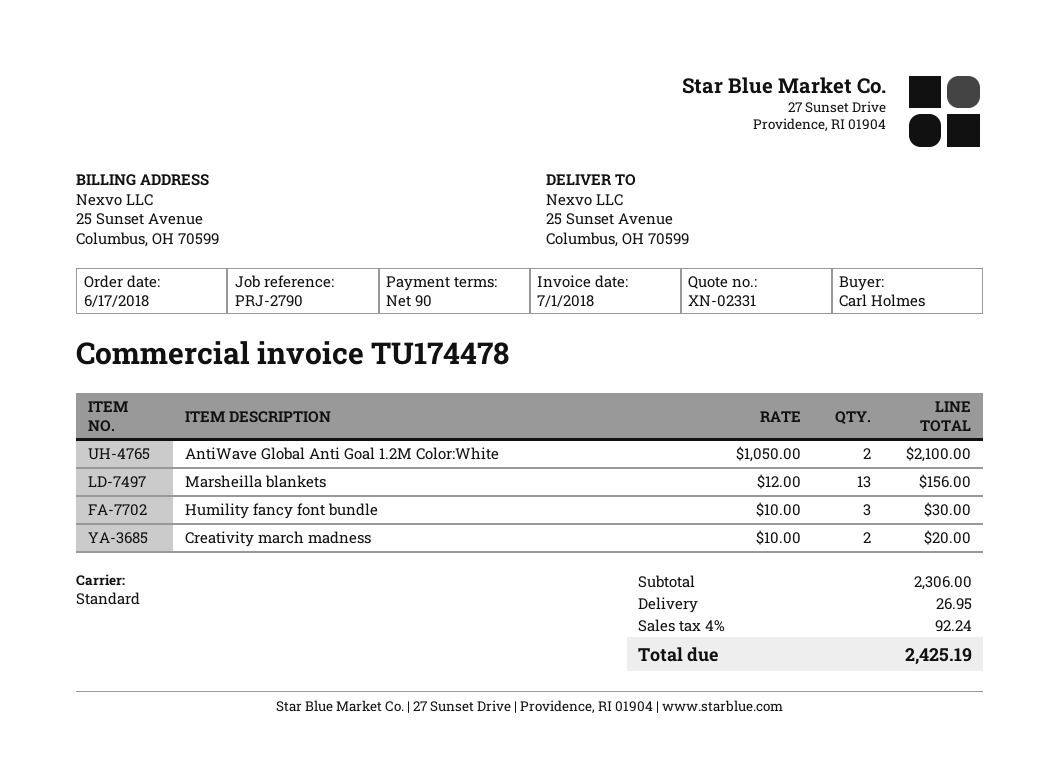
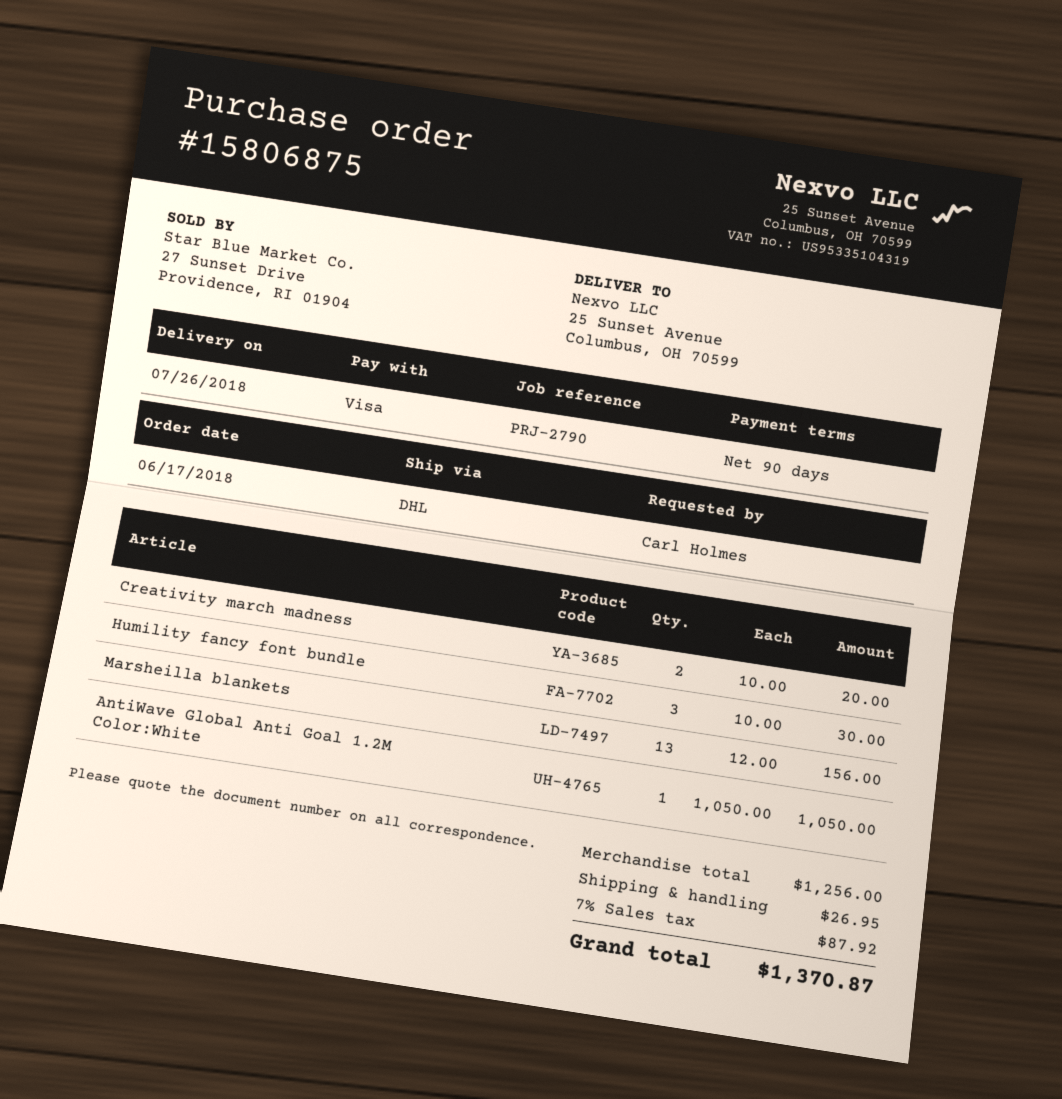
shipping method: standard -> DHL
AntiWave Global Anti Goal 1.2M Color:White: 2 x 1050.00 = 2100.00 -> 1 x 1050.00 = 1050.00
subtotal: 2306.00 -> 1256.00
tax: 4% = 92.24 -> 7% = 87.92
total: 2425.19 -> 1370.87

